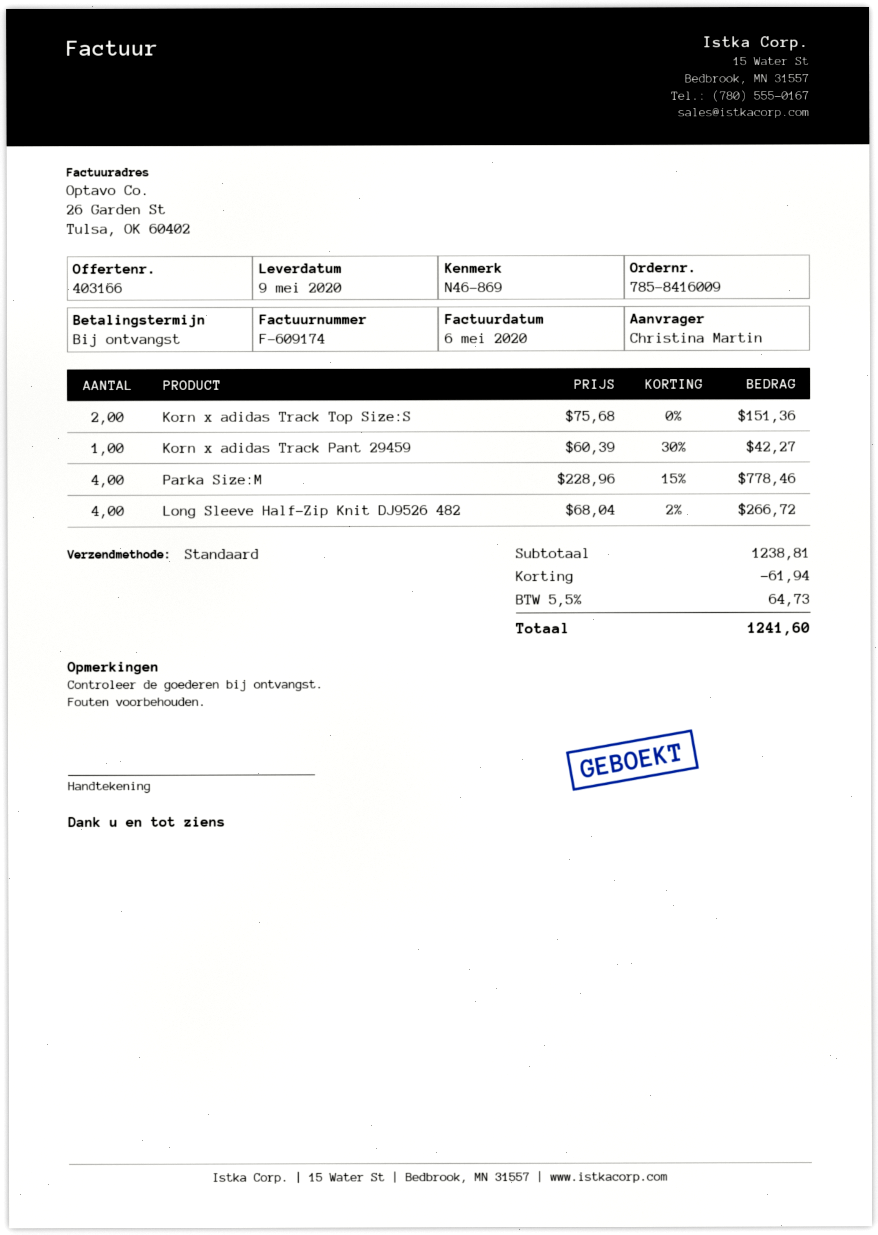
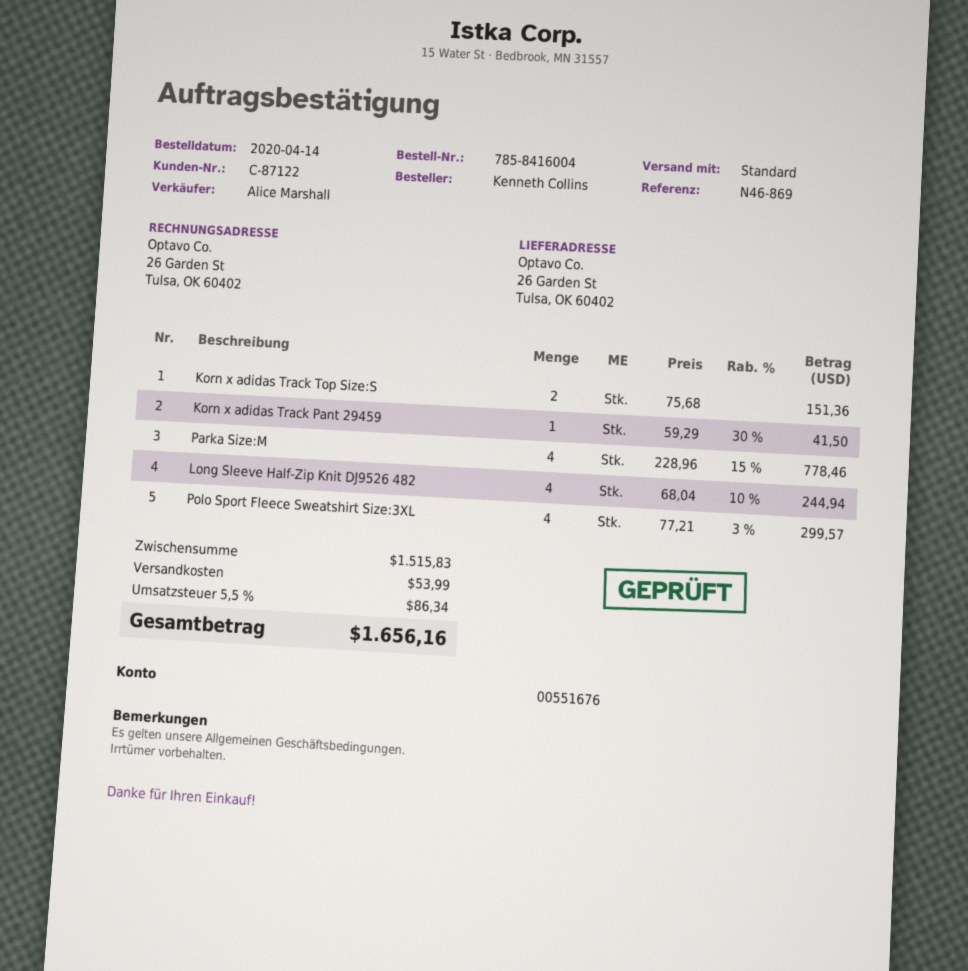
order number: 785-8416009 -> 785-8416004
ordered by: Christina Martin -> Kenneth Collins
Korn x adidas Track Pant 29459: 1 x 60.39 - 30% = 42.27 -> 1 x 59.29 - 30% = 41.50
Long Sleeve Half-Zip Knit DJ9526 482: 4 x 68.04 - 2% = 266.72 -> 4 x 68.04 - 10% = 244.94
Polo Sport Fleece Sweatshirt Size:3XL: none -> 4 x 77.21 - 3% = 299.57
subtotal: 1238.81 -> 1515.83
discount: 61.94 -> none
shipping: none -> 53.99
tax: 5.5% = 64.73 -> 5.5% = 86.34
total: 1241.60 -> 1656.16

